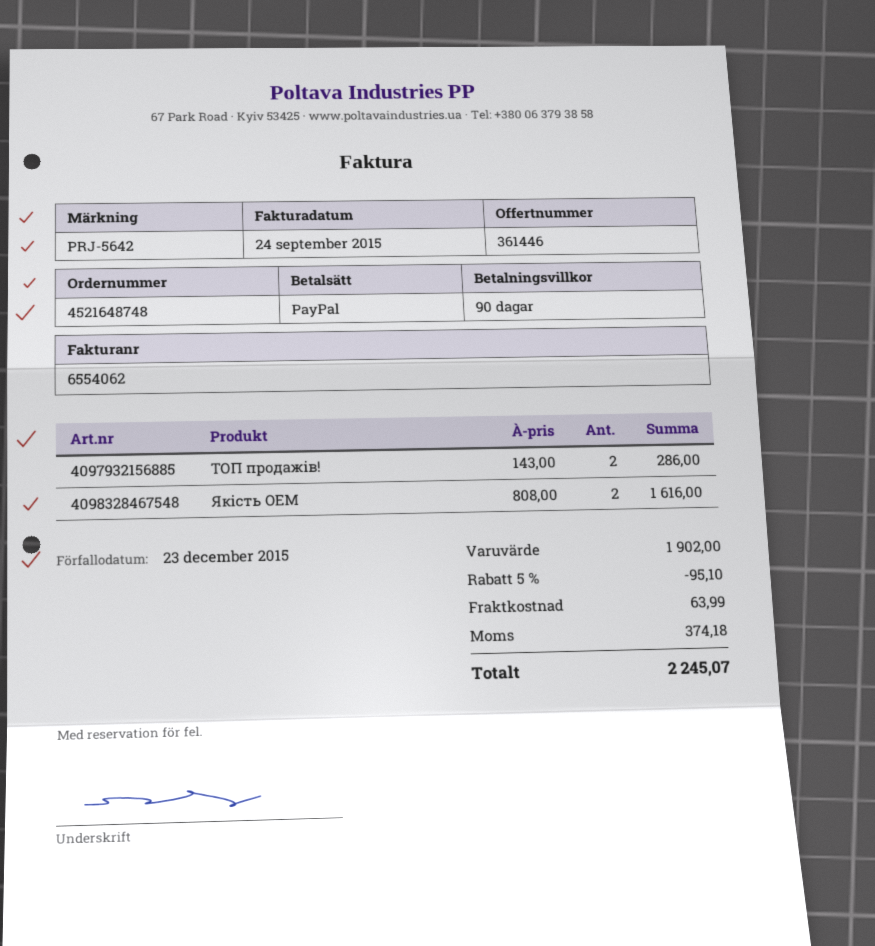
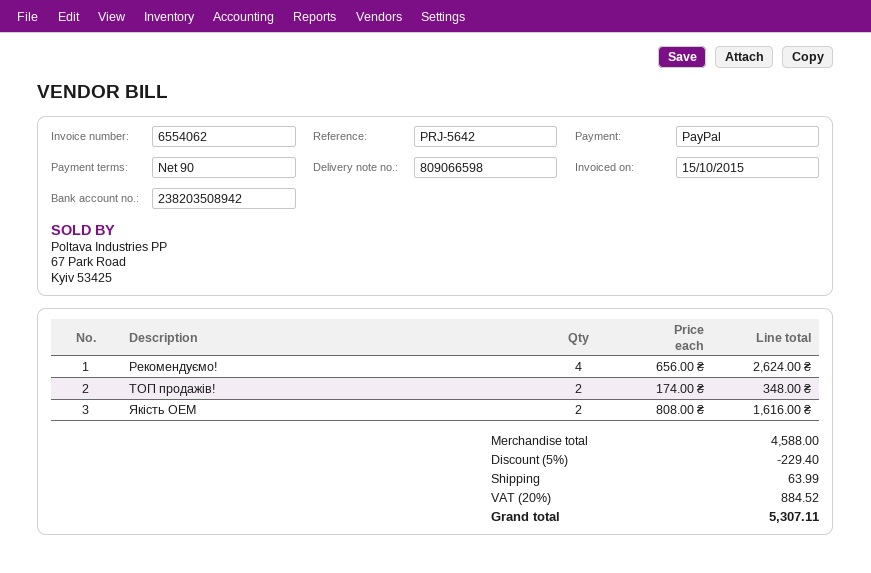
invoice date: 2015-09-24 -> 2015-10-15
ТОП продажів!: 2 x 143.00 = 286.00 -> 2 x 174.00 = 348.00
Рекомендуємо!: none -> 4 x 656.00 = 2624.00
subtotal: 1902.00 -> 4588.00
discount: 5% = 95.10 -> 5% = 229.40
tax: 374.18 -> 884.52
total: 2245.07 -> 5307.11

